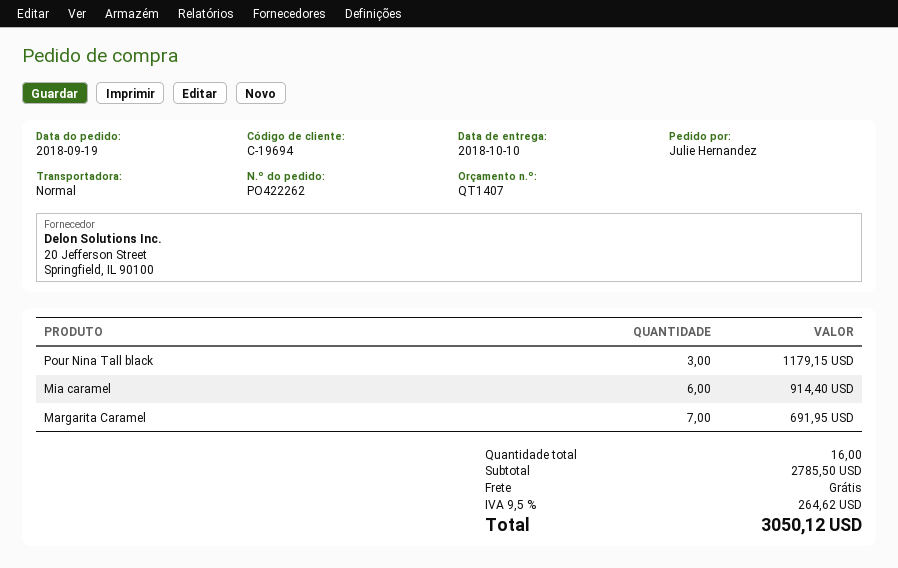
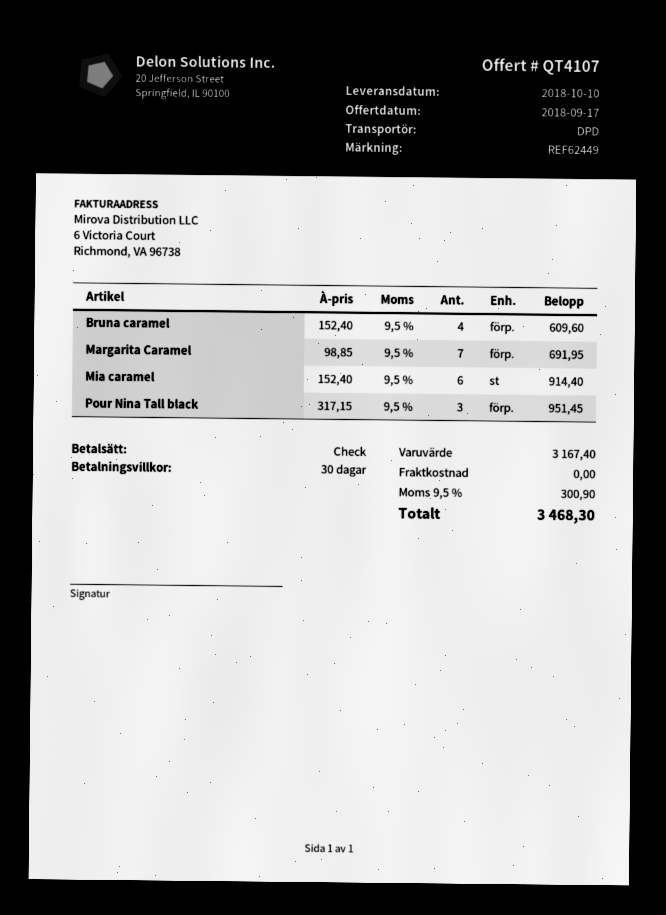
quote number: QT1407 -> QT4107
shipping method: standard -> DPD
Pour Nina Tall black: 3 for 1179.15 -> 3 for 951.45
Bruna caramel: none -> 4 for 609.60
subtotal: 2785.50 -> 3167.40
tax: 9.5% = 264.62 -> 9.5% = 300.90
total: 3050.12 -> 3468.30

